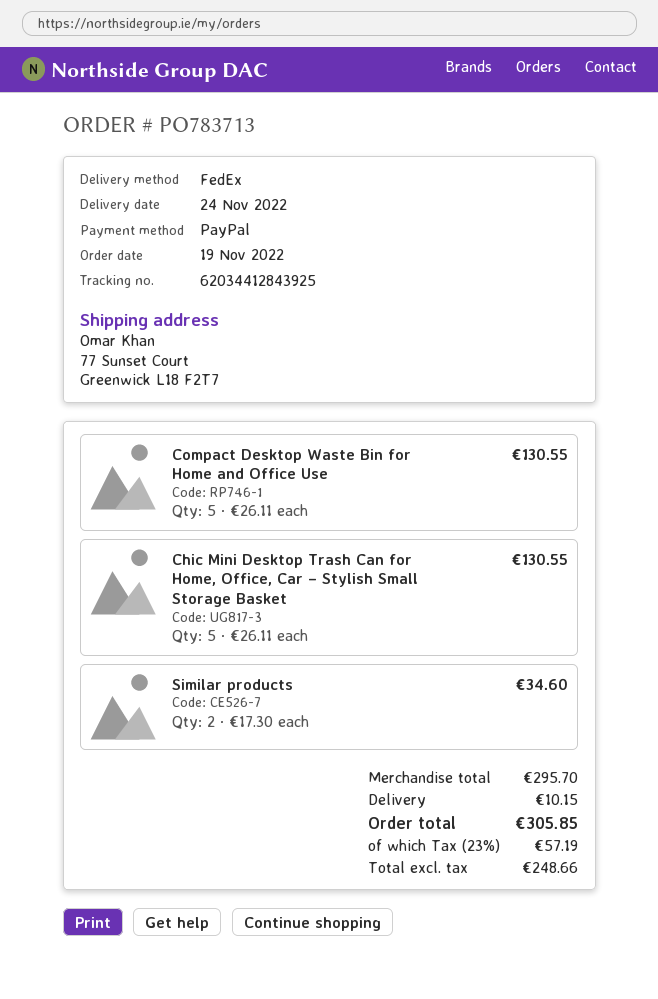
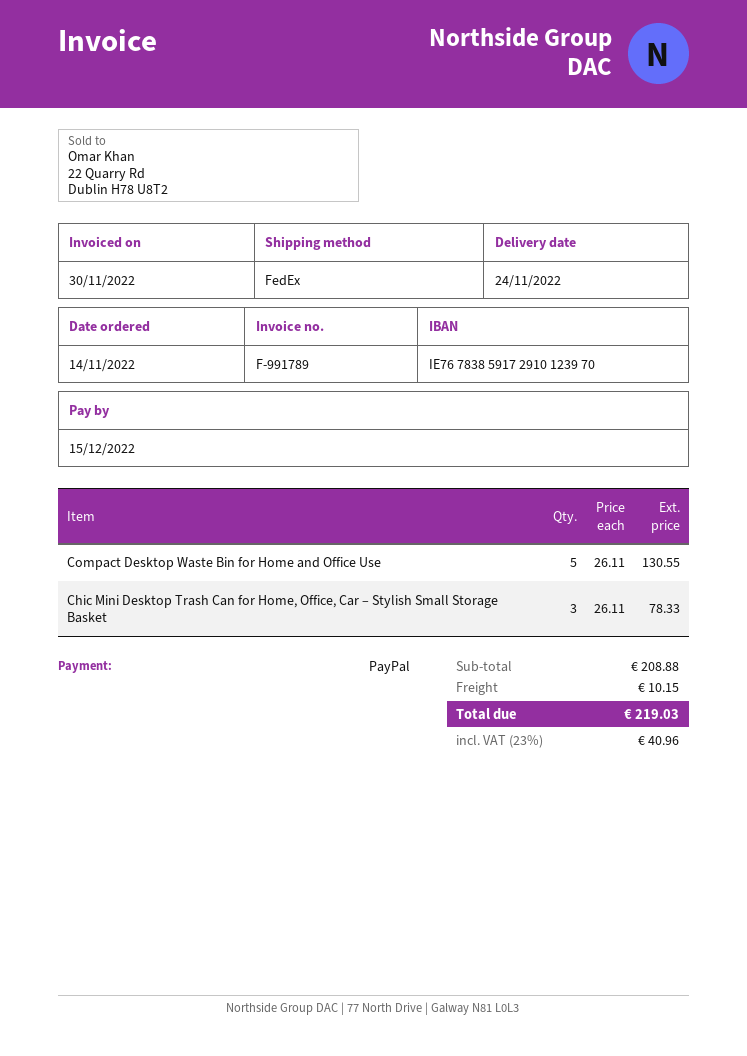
order date: 2022-11-19 -> 2022-11-14
Chic Mini Desktop Trash Can for Home, Office, Car – Stylish Small Storage Basket: 5 x 26.11 = 130.55 -> 3 x 26.11 = 78.33
Similar products: 2 x 17.30 = 34.60 -> none
subtotal: 295.70 -> 208.88
tax: 23% = 57.19 -> 23% = 40.96
total: 305.85 -> 219.03

